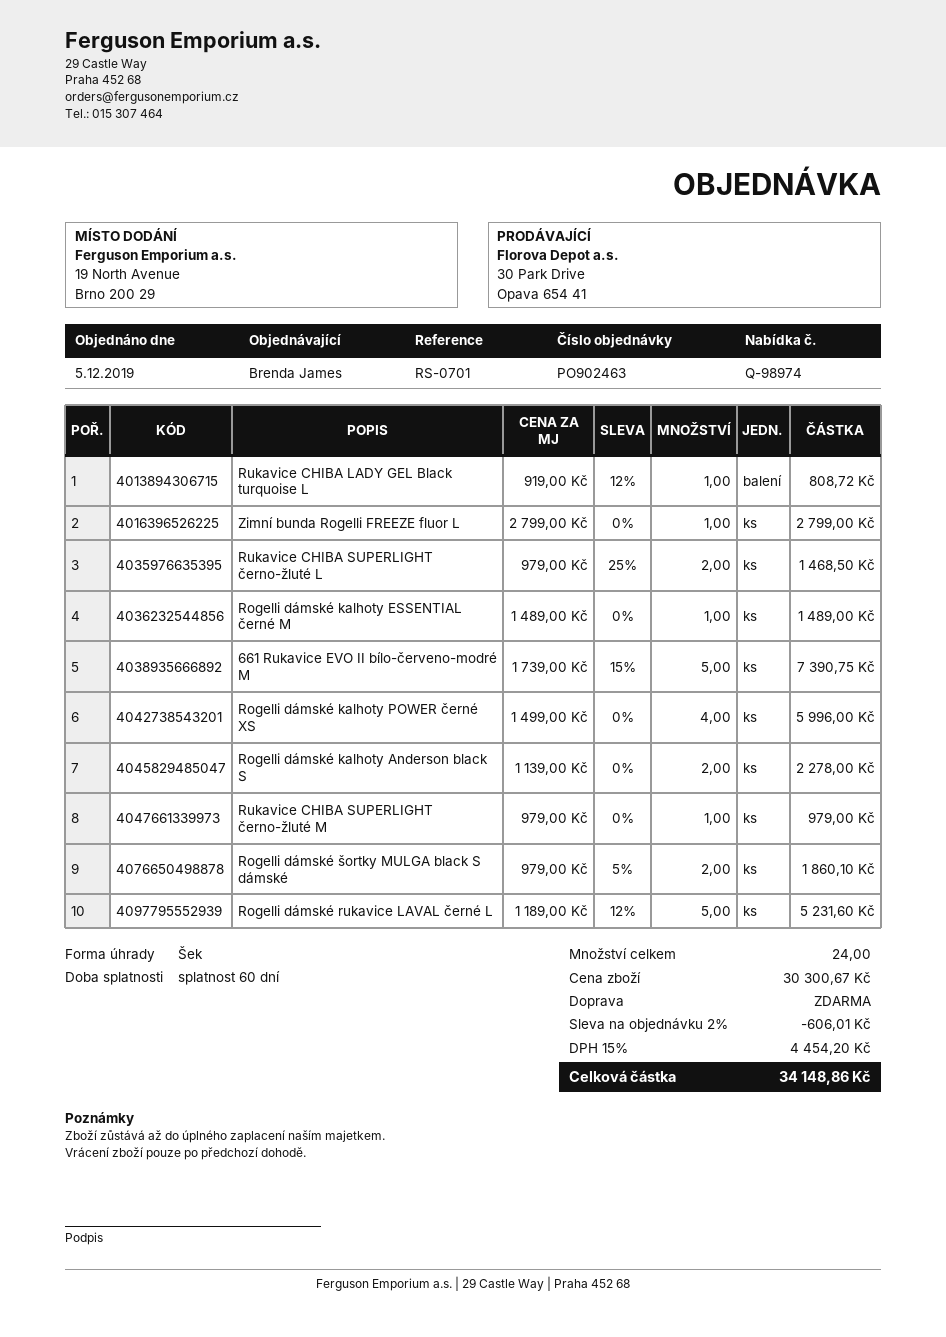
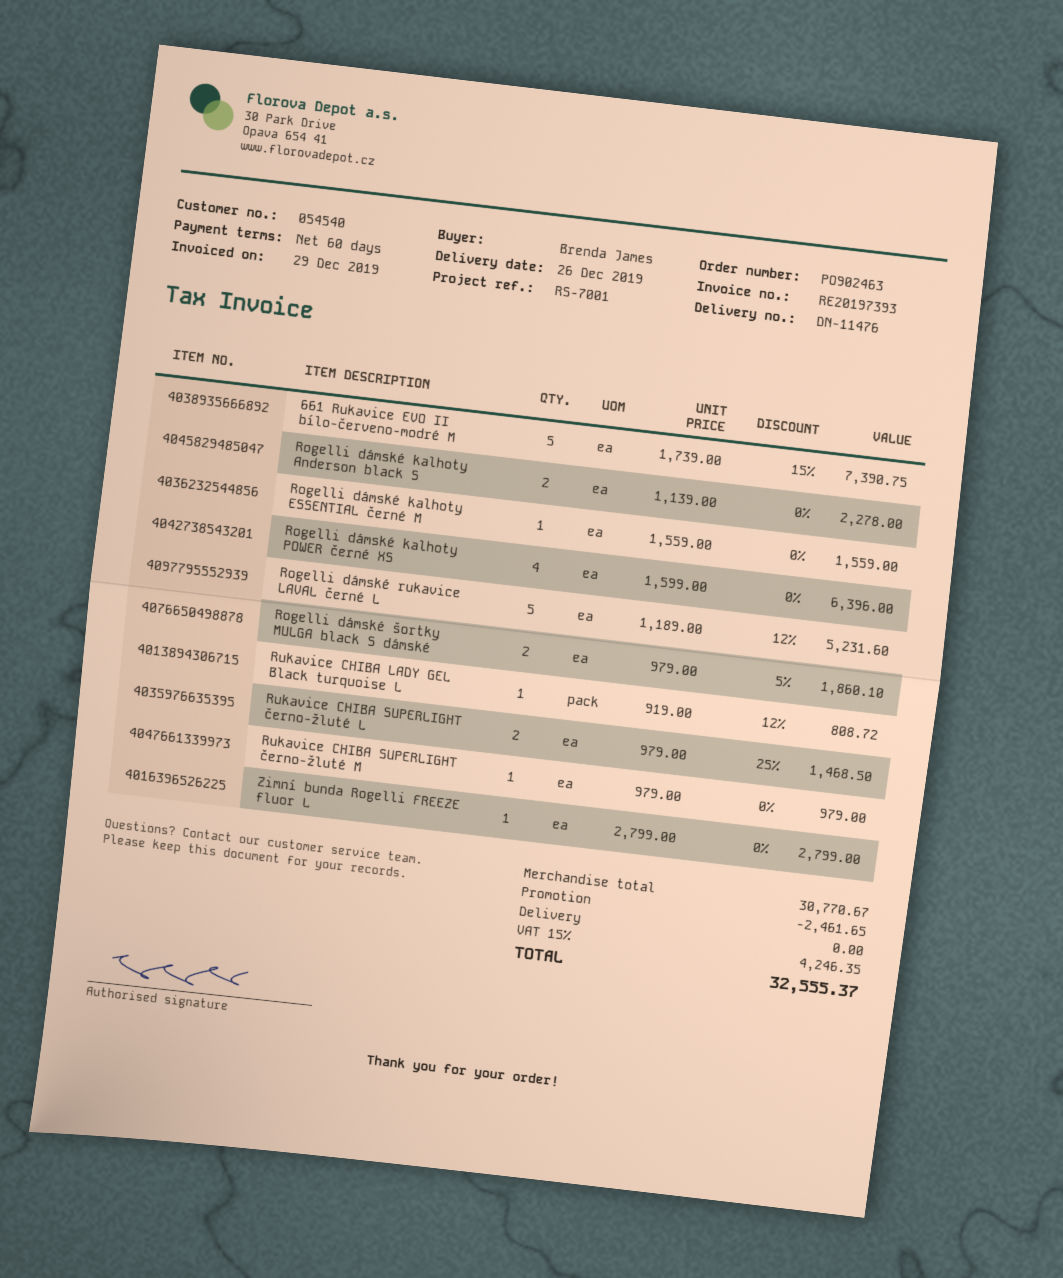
reference: RS-0701 -> RS-7001
Rogelli dámské kalhoty ESSENTIAL černé M: 1 x 1489.00 = 1489.00 -> 1 x 1559.00 = 1559.00
Rogelli dámské kalhoty POWER černé XS: 4 x 1499.00 = 5996.00 -> 4 x 1599.00 = 6396.00
subtotal: 30300.67 -> 30770.67
discount: 606.01 -> 2461.65
tax: 15% = 4454.20 -> 15% = 4246.35
total: 34148.86 -> 32555.37

